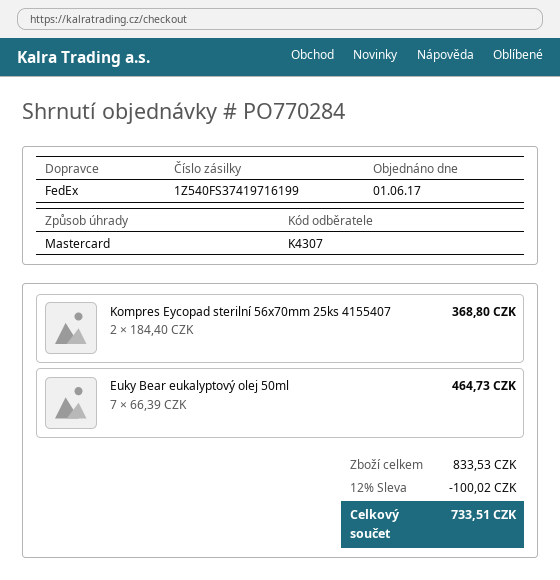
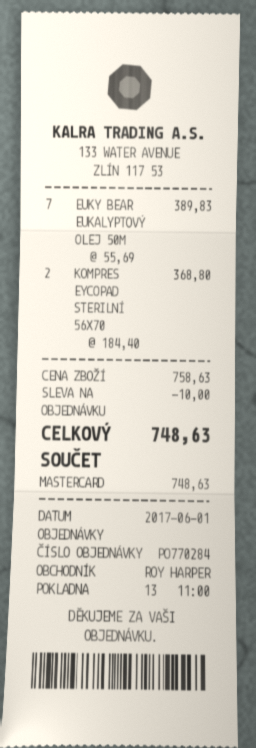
Euky Bear eukalyptový olej 50ml: 7 x 66.39 = 464.73 -> 7 x 55.69 = 389.83
subtotal: 833.53 -> 758.63
discount: 100.02 -> 10.00
total: 733.51 -> 748.63

